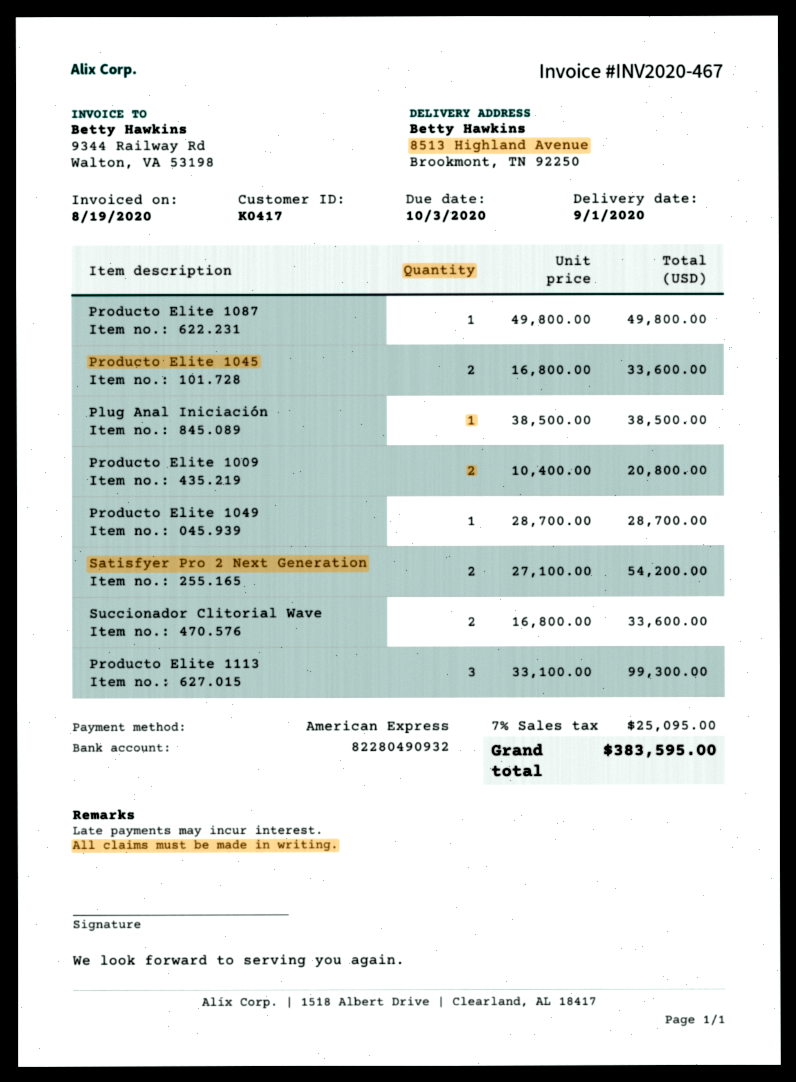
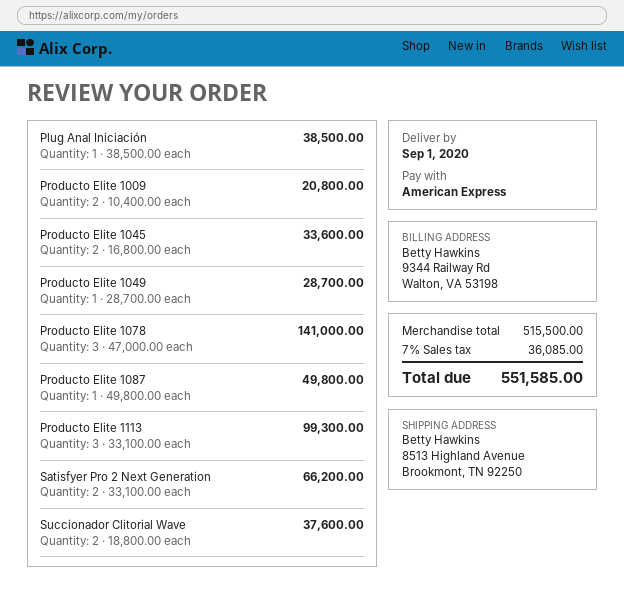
Satisfyer Pro 2 Next Generation: 2 x 27100.00 = 54200.00 -> 2 x 33100.00 = 66200.00
Succionador Clitorial Wave: 2 x 16800.00 = 33600.00 -> 2 x 18800.00 = 37600.00
Producto Elite 1078: none -> 3 x 47000.00 = 141000.00
tax: 7% = 25095.00 -> 7% = 36085.00
total: 383595.00 -> 551585.00

